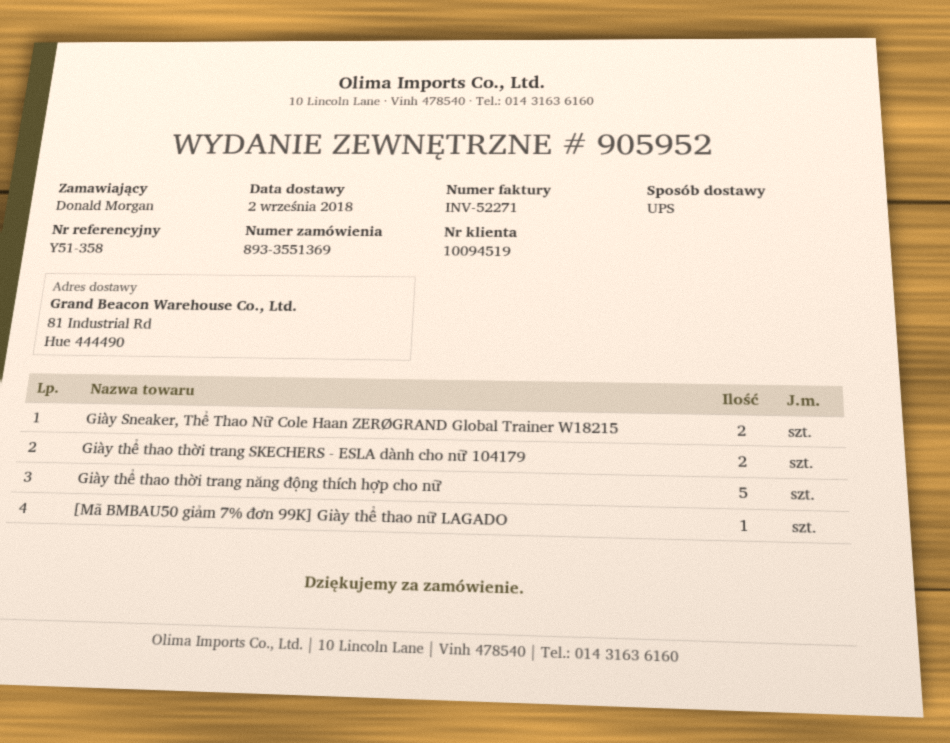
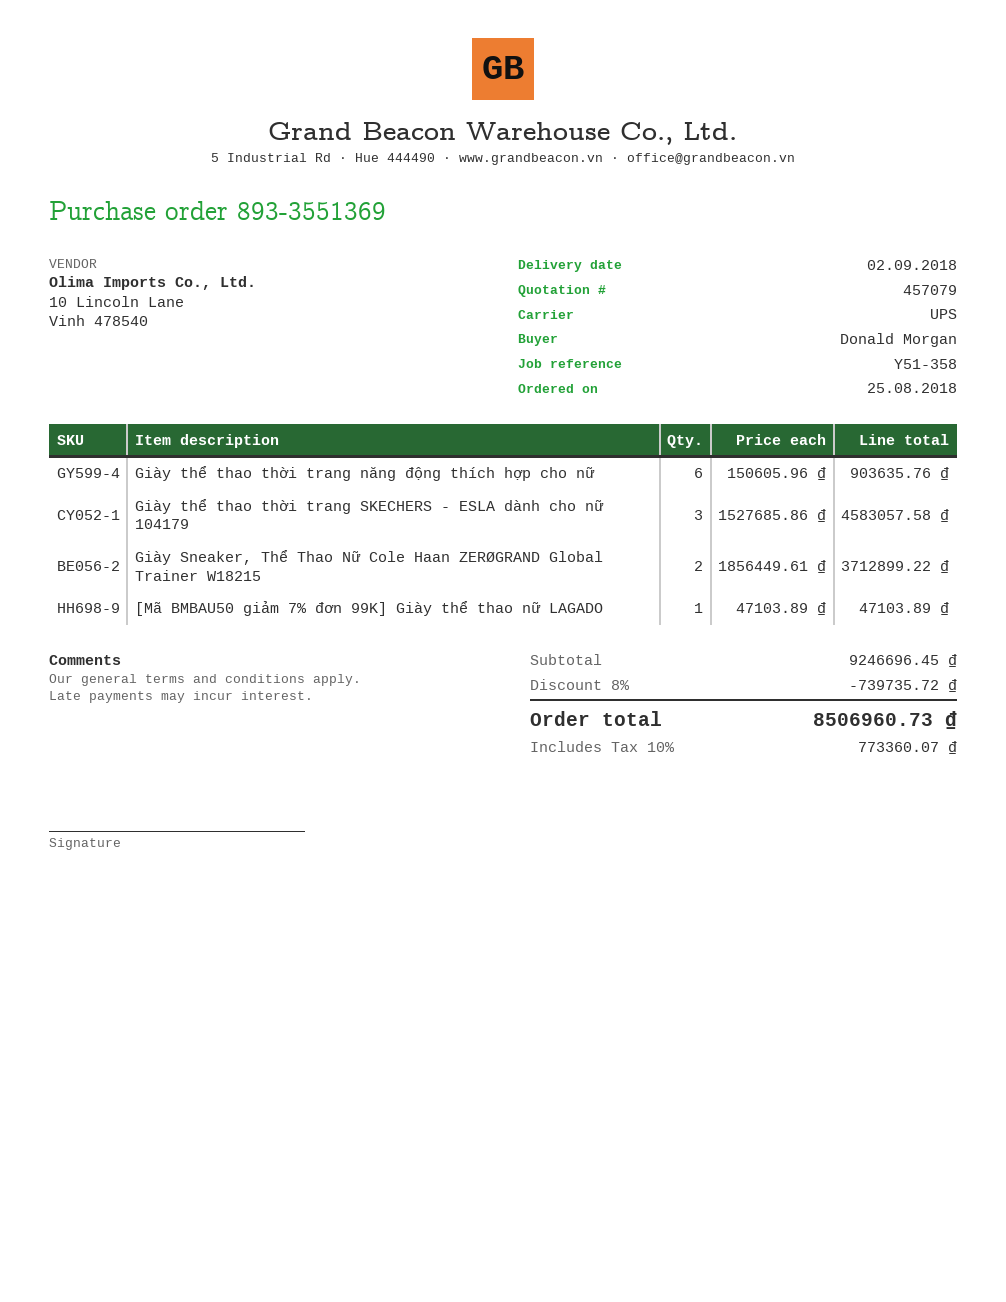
Giày thể thao thời trang SKECHERS - ESLA dành cho nữ 104179: 2 -> 3
Giày thể thao thời trang năng động thích hợp cho nữ: 5 -> 6

